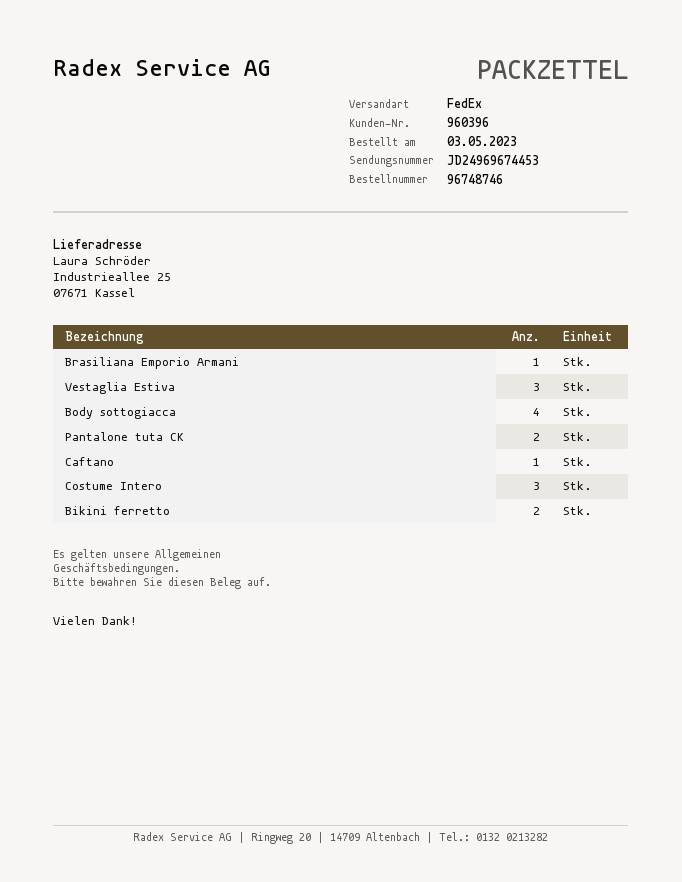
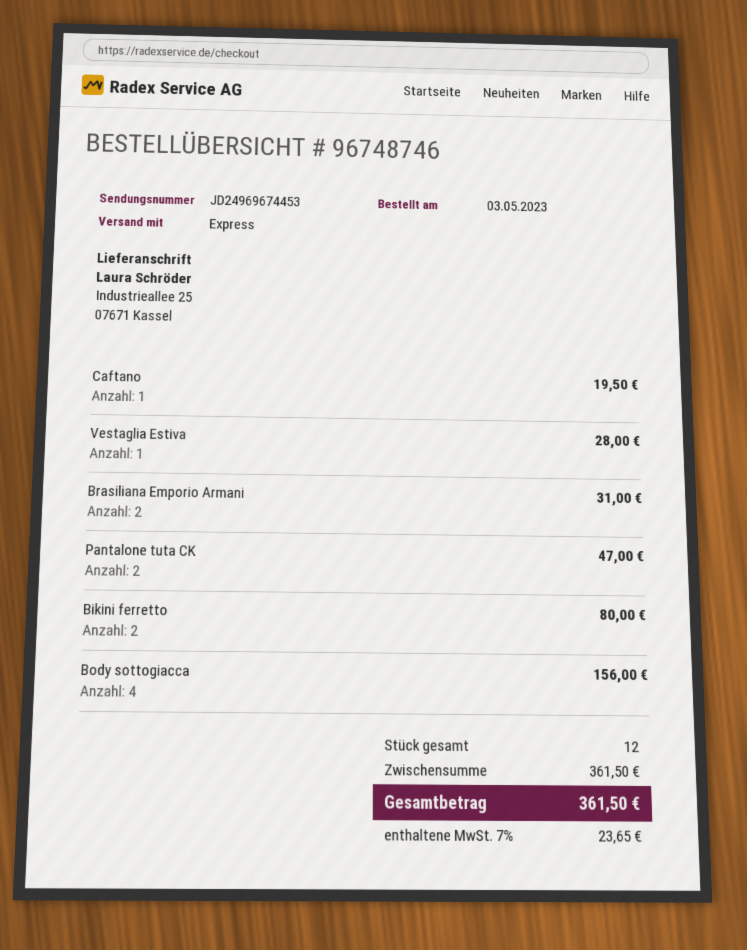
shipping method: FedEx -> express
Brasiliana Emporio Armani: 1 -> 2
Vestaglia Estiva: 3 -> 1
Costume Intero: 3 -> none

